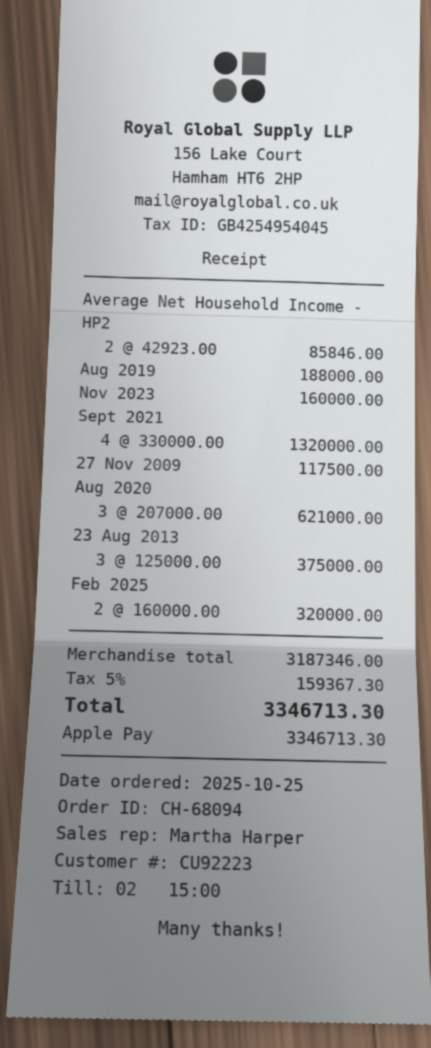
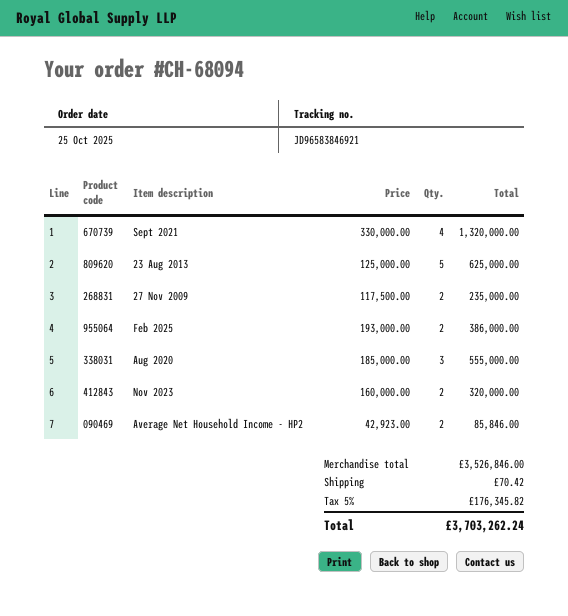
Aug 2019: 1 x 188000.00 = 188000.00 -> none
Nov 2023: 1 x 160000.00 = 160000.00 -> 2 x 160000.00 = 320000.00
27 Nov 2009: 1 x 117500.00 = 117500.00 -> 2 x 117500.00 = 235000.00
Aug 2020: 3 x 207000.00 = 621000.00 -> 3 x 185000.00 = 555000.00
23 Aug 2013: 3 x 125000.00 = 375000.00 -> 5 x 125000.00 = 625000.00
Feb 2025: 2 x 160000.00 = 320000.00 -> 2 x 193000.00 = 386000.00
subtotal: 3187346.00 -> 3526846.00
shipping: none -> 70.42
tax: 5% = 159367.30 -> 5% = 176345.82
total: 3346713.30 -> 3703262.24

